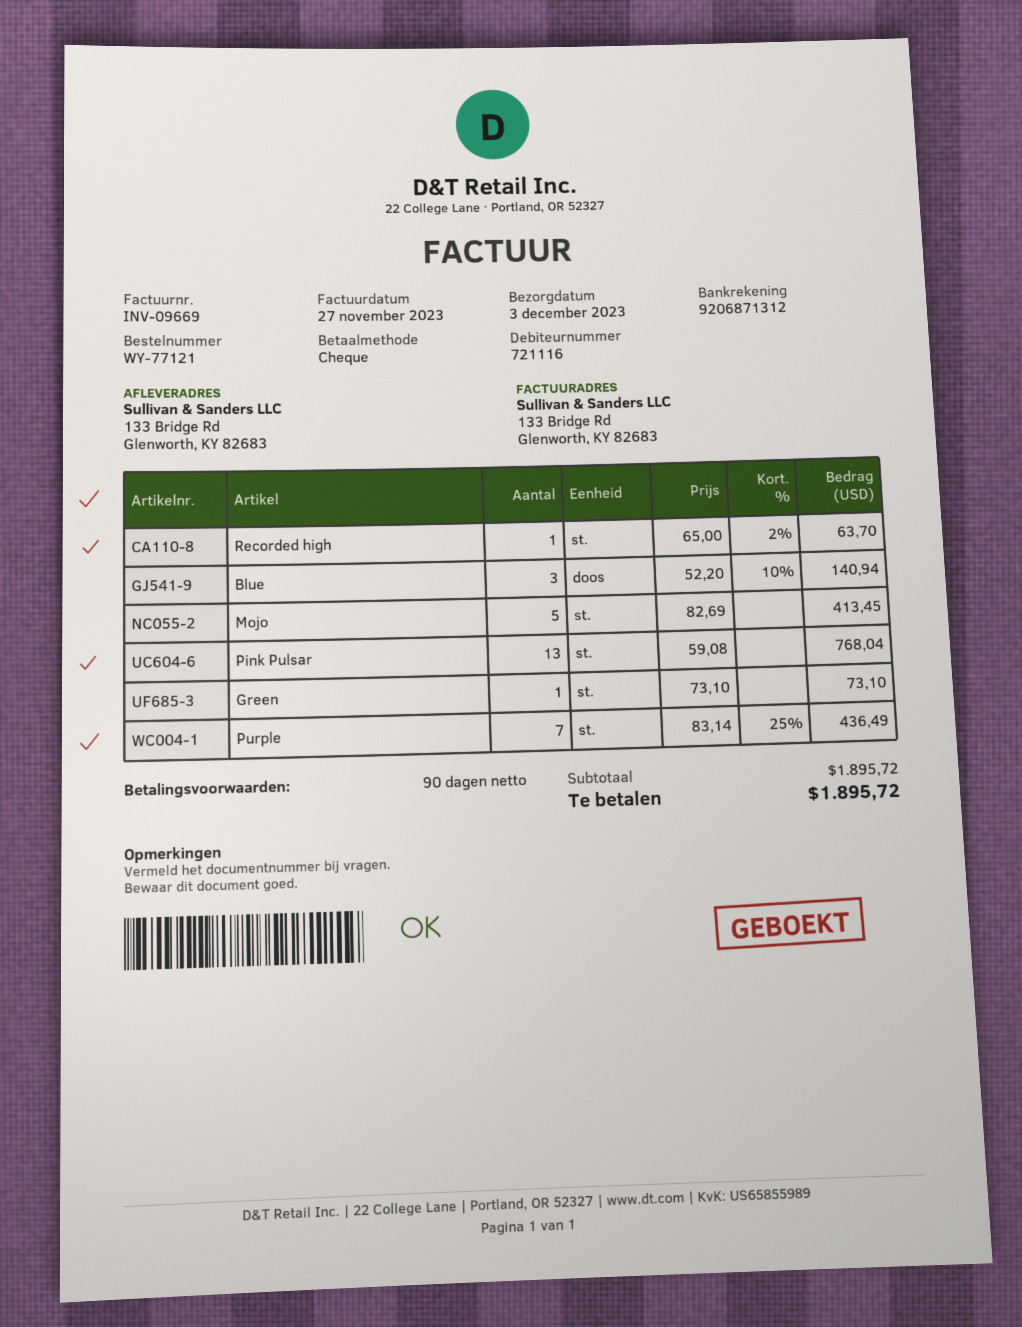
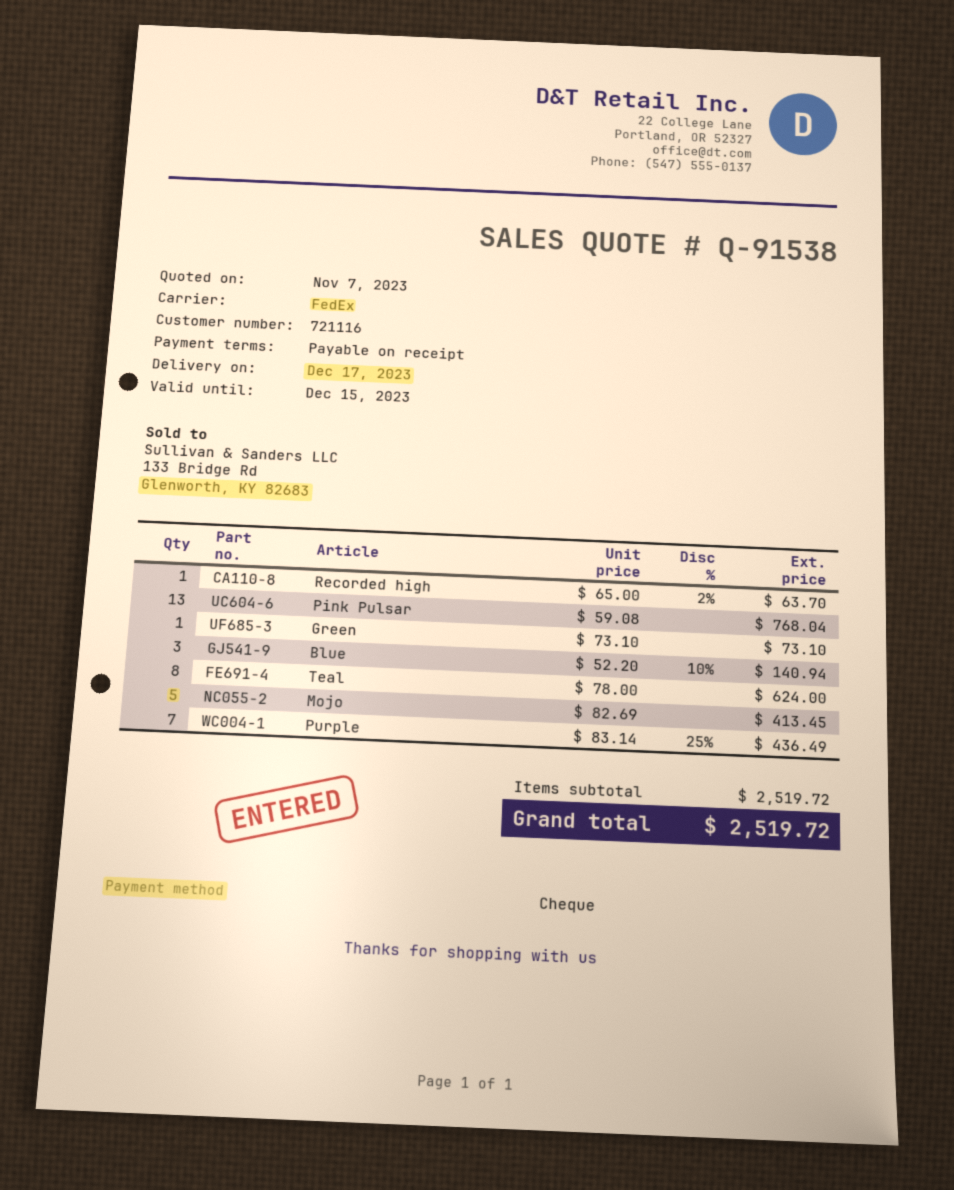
delivery date: 2023-12-03 -> 2023-12-17
payment terms: 90 days -> on receipt
Teal: none -> 8 x 78.00 = 624.00
subtotal: 1895.72 -> 2519.72
total: 1895.72 -> 2519.72

